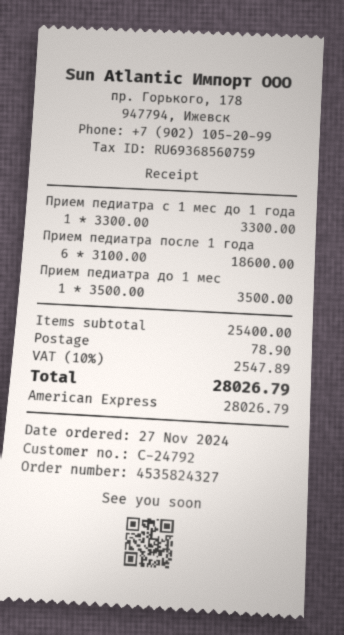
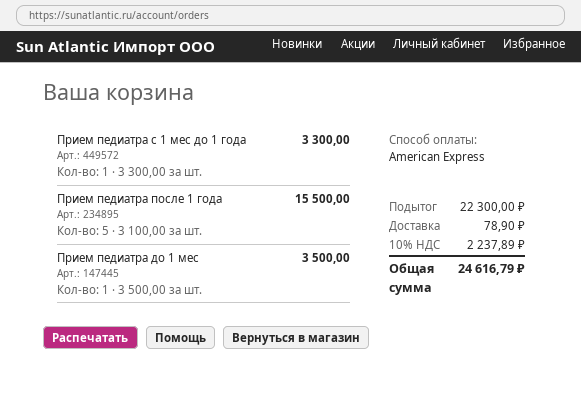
Прием педиатра после 1 года: 6 x 3100.00 = 18600.00 -> 5 x 3100.00 = 15500.00
subtotal: 25400.00 -> 22300.00
tax: 10% = 2547.89 -> 10% = 2237.89
total: 28026.79 -> 24616.79

